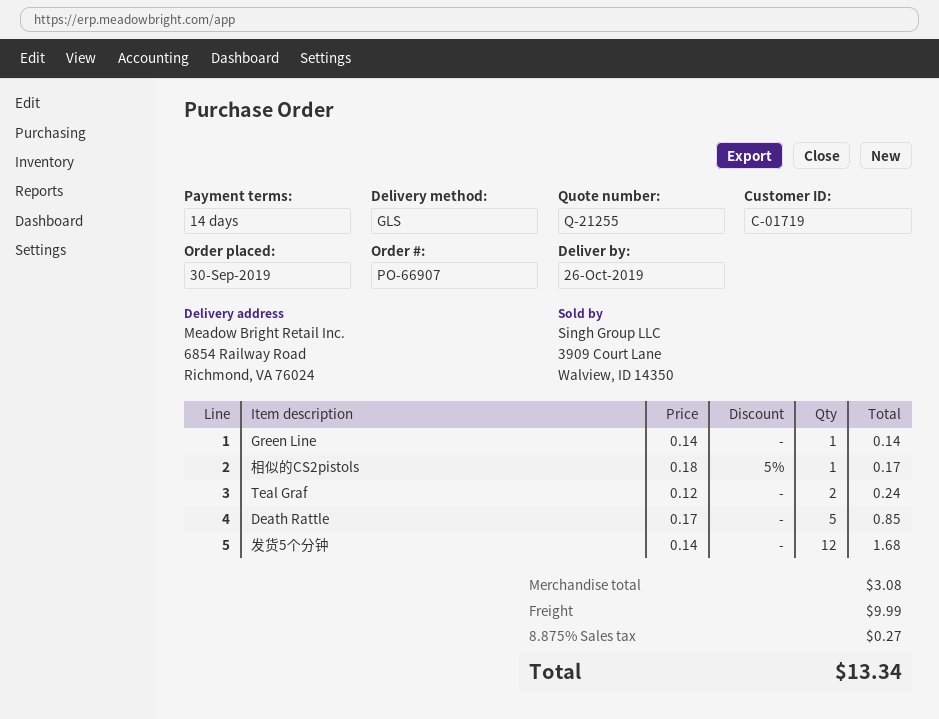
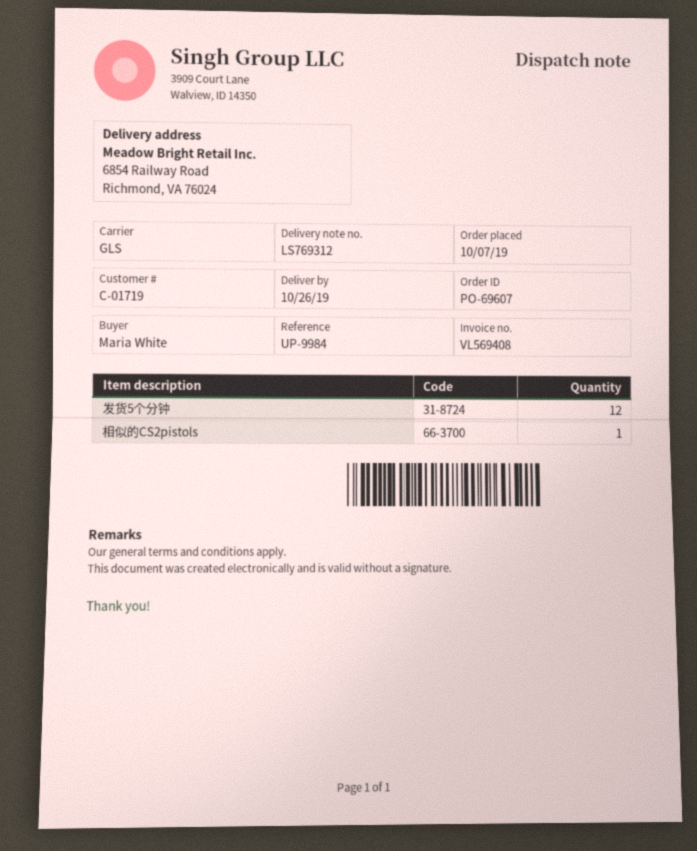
order number: PO-66907 -> PO-69607
order date: 2019-09-30 -> 2019-10-07
Green Line: 1 -> none
Teal Graf: 2 -> none
Death Rattle: 5 -> none

